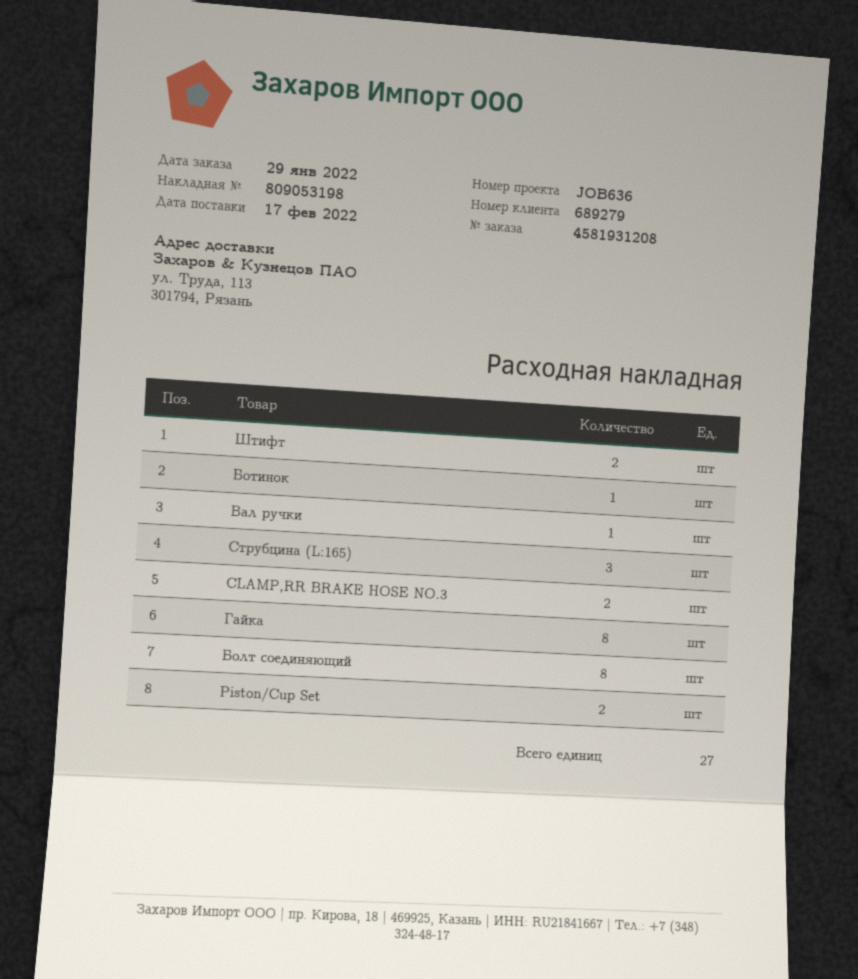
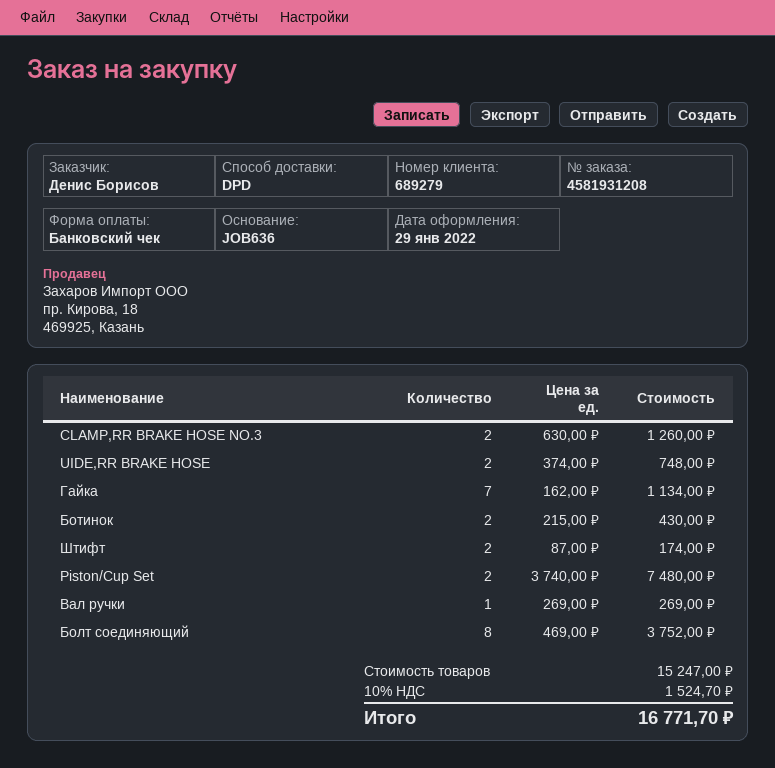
Ботинок: 1 -> 2
Струбцина (L:165): 3 -> none
Гайка: 8 -> 7
UIDE,RR BRAKE HOSE: none -> 2

